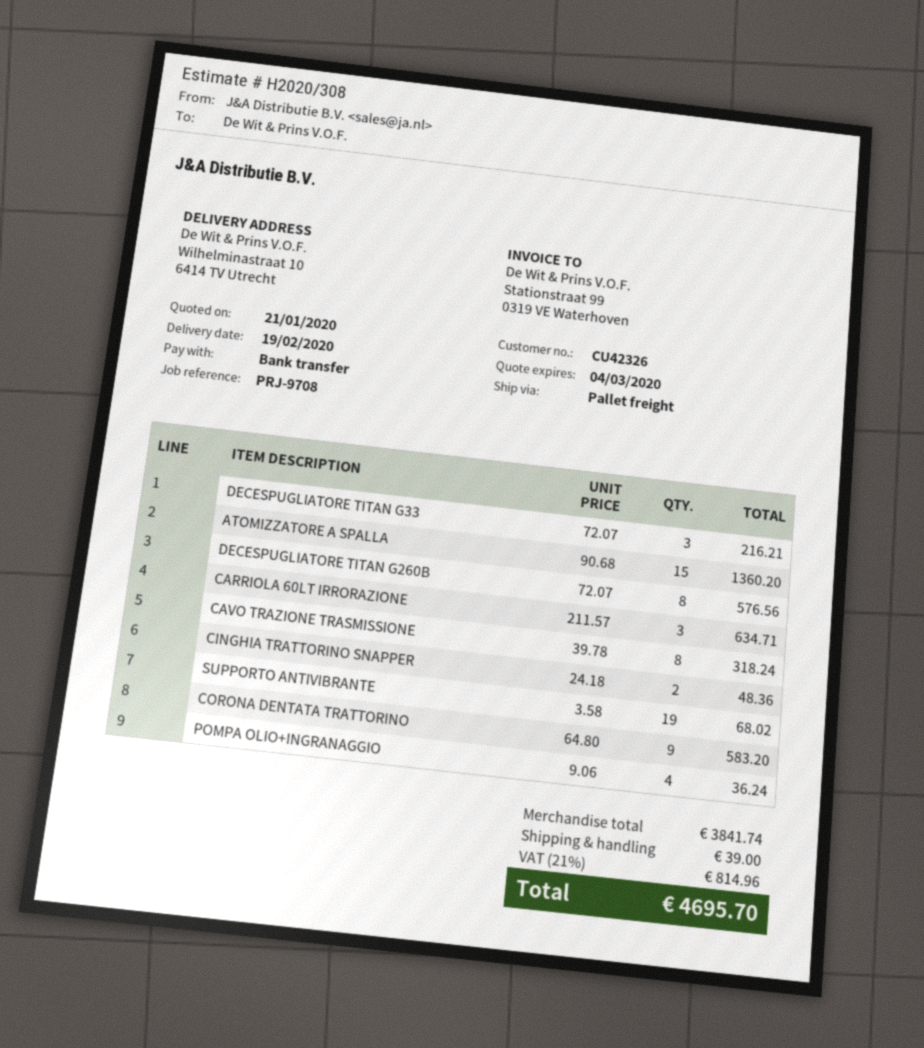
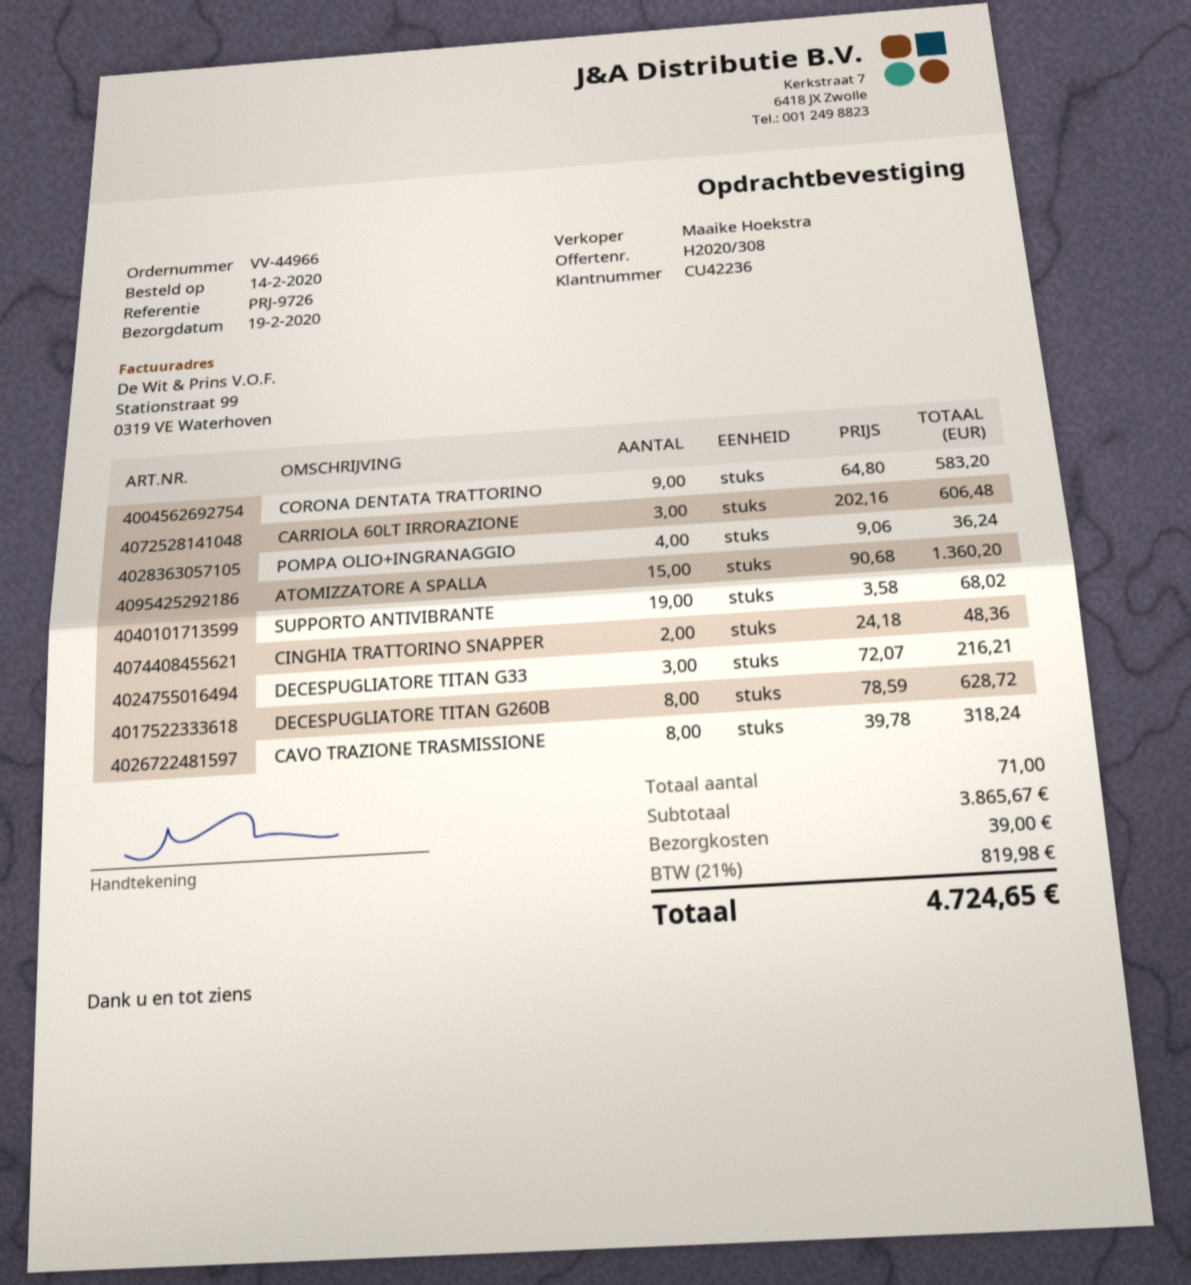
customer number: CU42326 -> CU42236
reference: PRJ-9708 -> PRJ-9726
DECESPUGLIATORE TITAN G260B: 8 x 72.07 = 576.56 -> 8 x 78.59 = 628.72
CARRIOLA 60LT IRRORAZIONE: 3 x 211.57 = 634.71 -> 3 x 202.16 = 606.48
subtotal: 3841.74 -> 3865.67
tax: 21% = 814.96 -> 21% = 819.98
total: 4695.70 -> 4724.65

